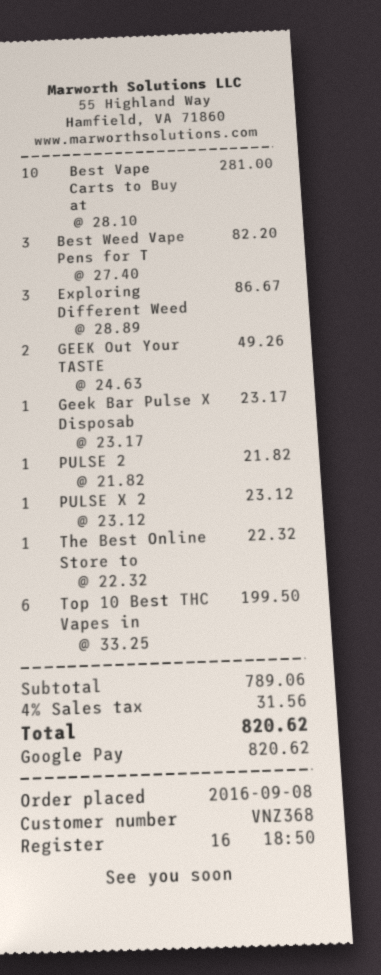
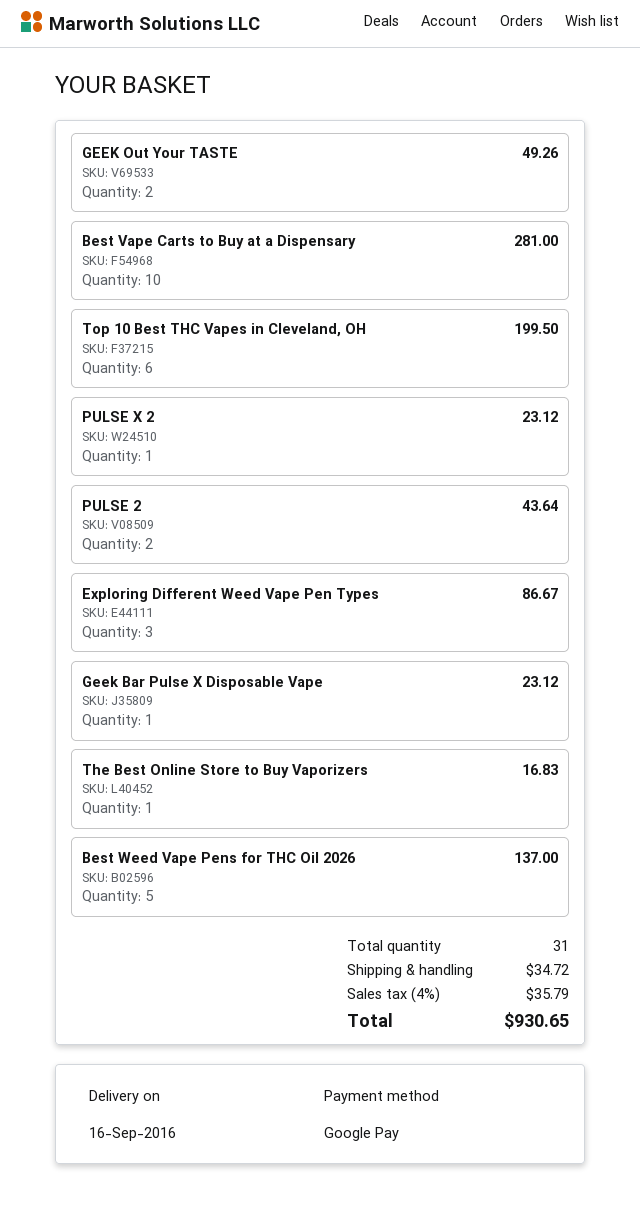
Best Weed Vape Pens for T: 3 for 82.20 -> 5 for 137.00
Geek Bar Pulse X Disposab: 1 for 23.17 -> 1 for 23.12
PULSE 2: 1 for 21.82 -> 2 for 43.64
The Best Online Store to: 1 for 22.32 -> 1 for 16.83
shipping: none -> 34.72
tax: 4% = 31.56 -> 4% = 35.79
total: 820.62 -> 930.65

